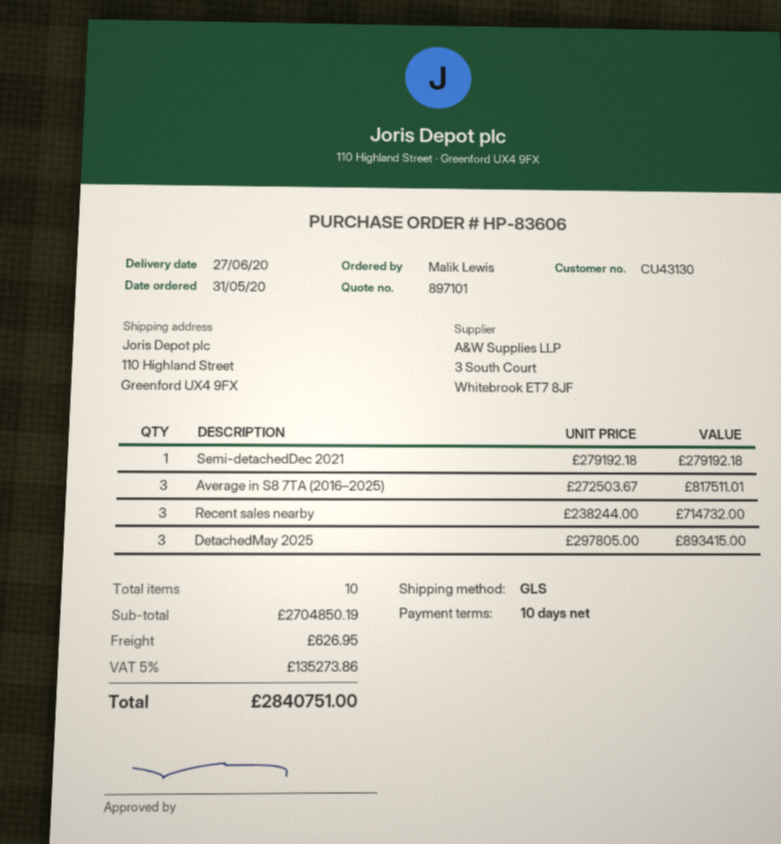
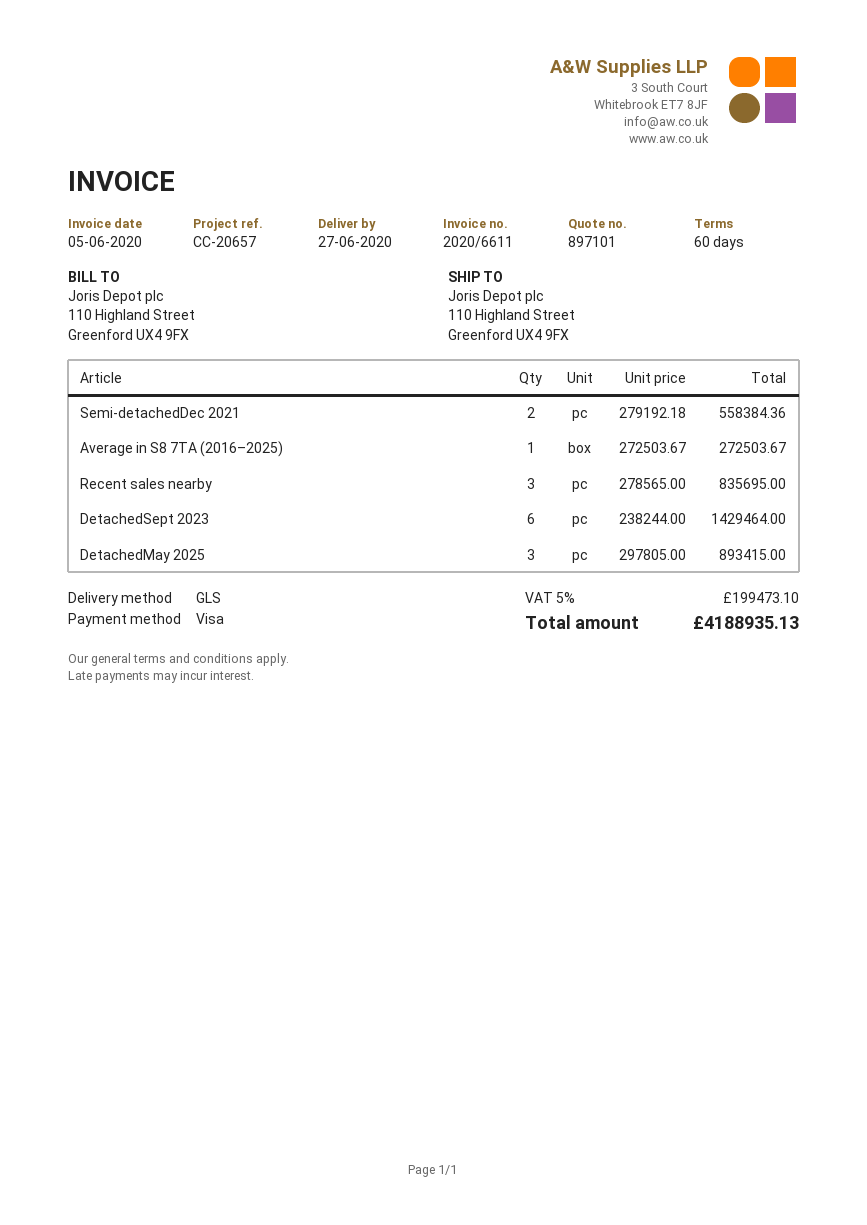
payment terms: 10 days -> 60 days
Semi-detachedDec 2021: 1 x 279192.18 = 279192.18 -> 2 x 279192.18 = 558384.36
Average in S8 7TA (2016–2025): 3 x 272503.67 = 817511.01 -> 1 x 272503.67 = 272503.67
Recent sales nearby: 3 x 238244.00 = 714732.00 -> 3 x 278565.00 = 835695.00
DetachedSept 2023: none -> 6 x 238244.00 = 1429464.00
shipping: 626.95 -> none
tax: 5% = 135273.86 -> 5% = 199473.10
total: 2840751.00 -> 4188935.13

